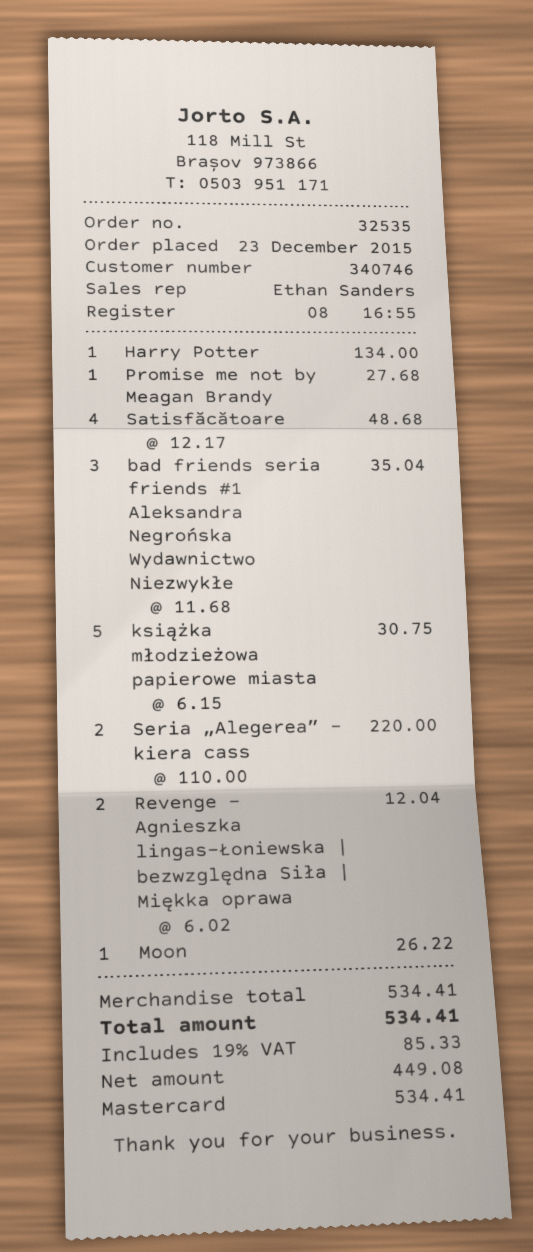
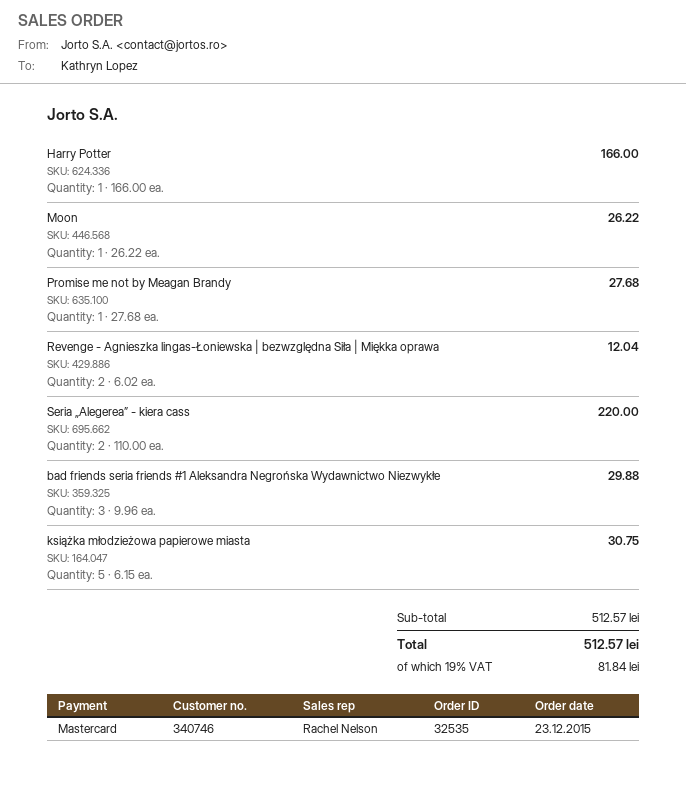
sales rep: Ethan Sanders -> Rachel Nelson
Harry Potter: 1 x 134.00 = 134.00 -> 1 x 166.00 = 166.00
Satisfăcătoare: 4 x 12.17 = 48.68 -> none
bad friends seria friends #1 Aleksandra Negrońska Wydawnictwo Niezwykłe: 3 x 11.68 = 35.04 -> 3 x 9.96 = 29.88
subtotal: 534.41 -> 512.57
tax: 19% = 85.33 -> 19% = 81.84
total: 534.41 -> 512.57

